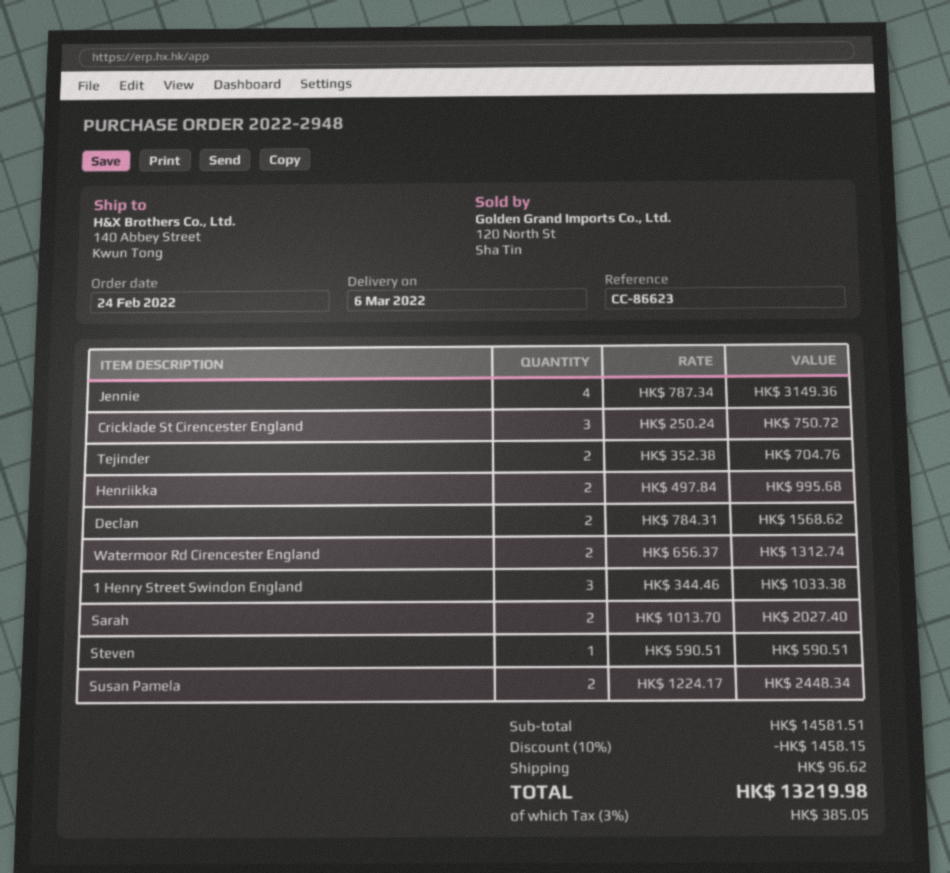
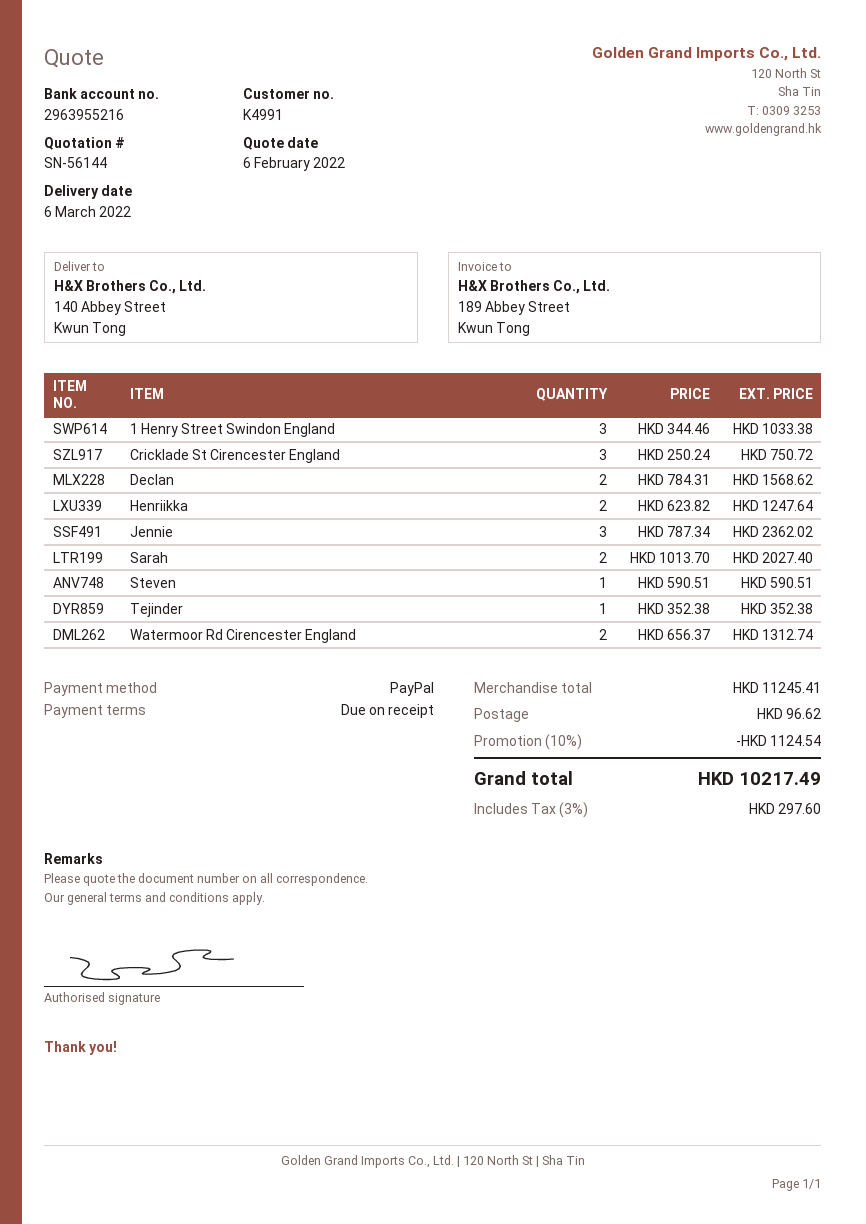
Jennie: 4 x 787.34 = 3149.36 -> 3 x 787.34 = 2362.02
Tejinder: 2 x 352.38 = 704.76 -> 1 x 352.38 = 352.38
Henriikka: 2 x 497.84 = 995.68 -> 2 x 623.82 = 1247.64
Susan Pamela: 2 x 1224.17 = 2448.34 -> none
subtotal: 14581.51 -> 11245.41
discount: 10% = 1458.15 -> 10% = 1124.54
tax: 3% = 385.05 -> 3% = 297.60
total: 13219.98 -> 10217.49

